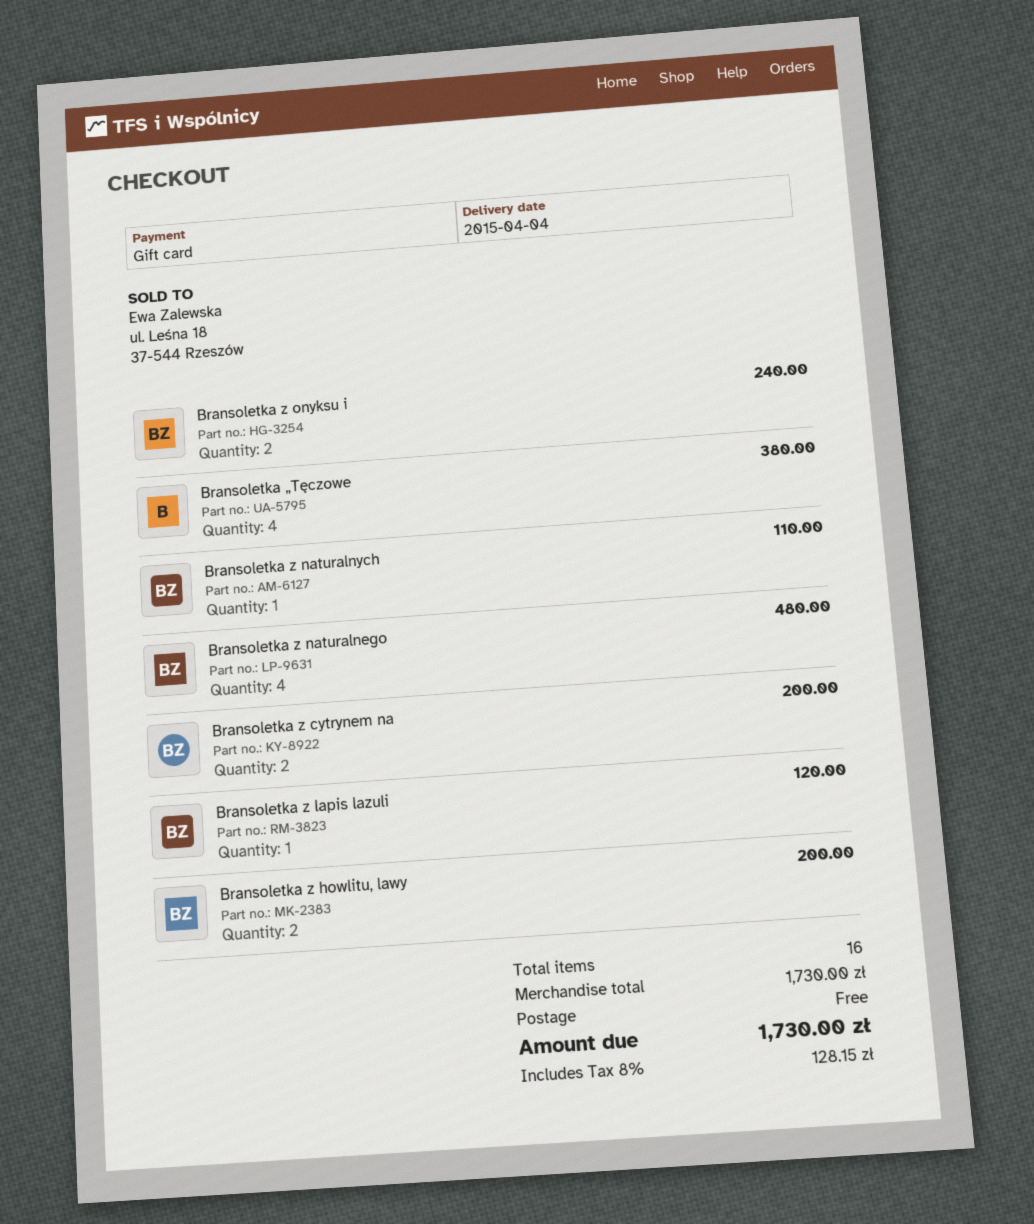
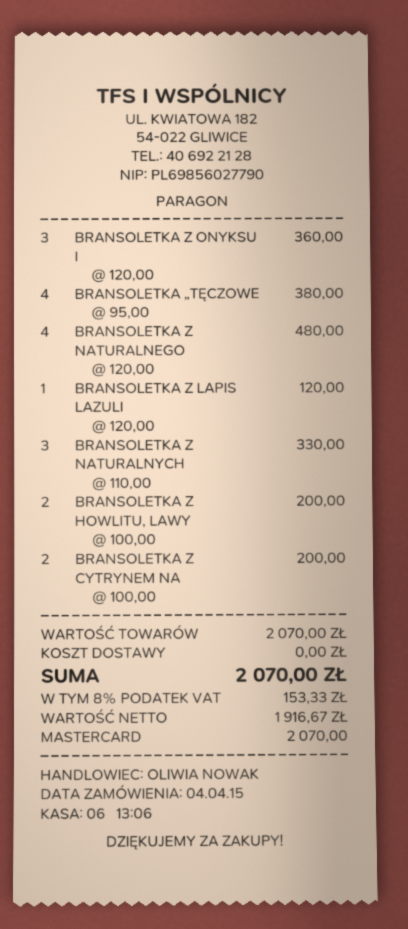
payment method: gift card -> Mastercard
Bransoletka z onyksu i: 2 for 240.00 -> 3 for 360.00
Bransoletka z naturalnych: 1 for 110.00 -> 3 for 330.00
subtotal: 1730.00 -> 2070.00
tax: 8% = 128.15 -> 8% = 153.33
total: 1730.00 -> 2070.00

